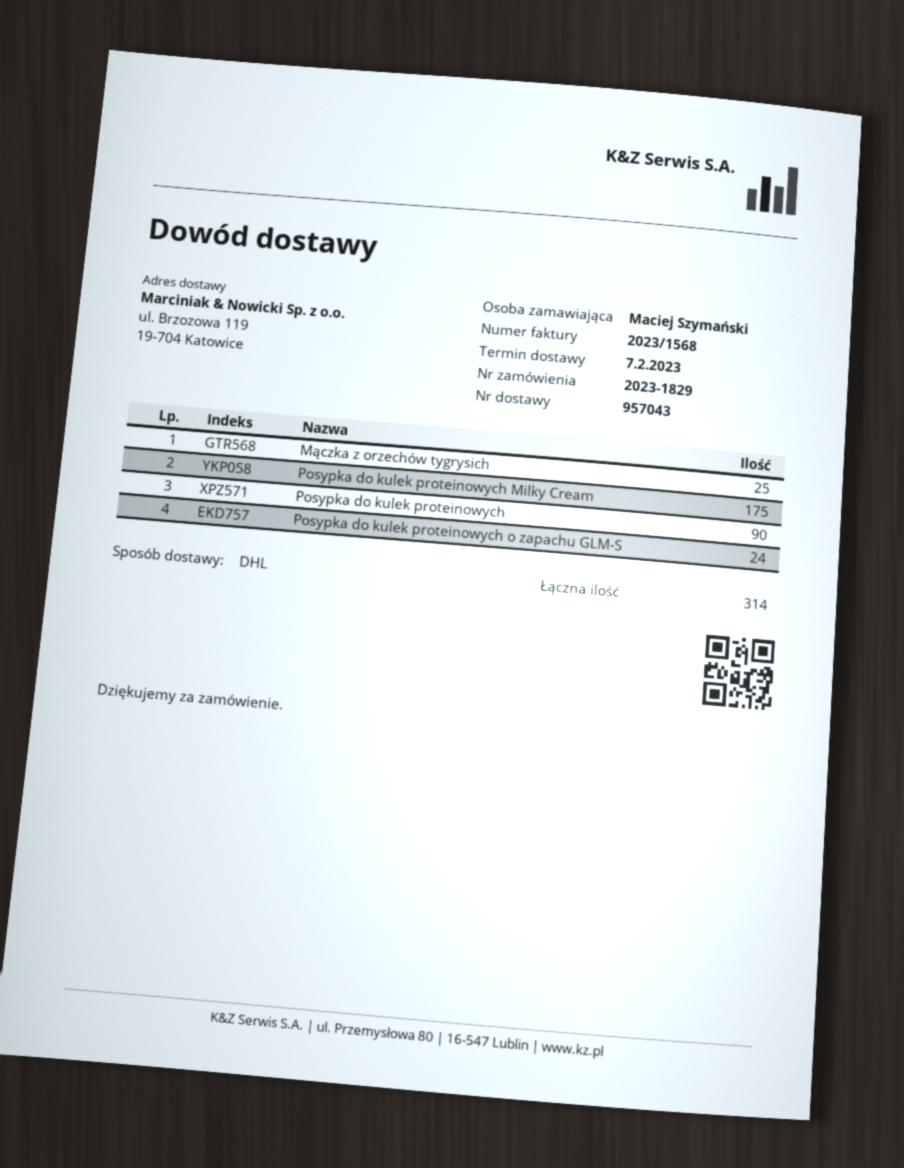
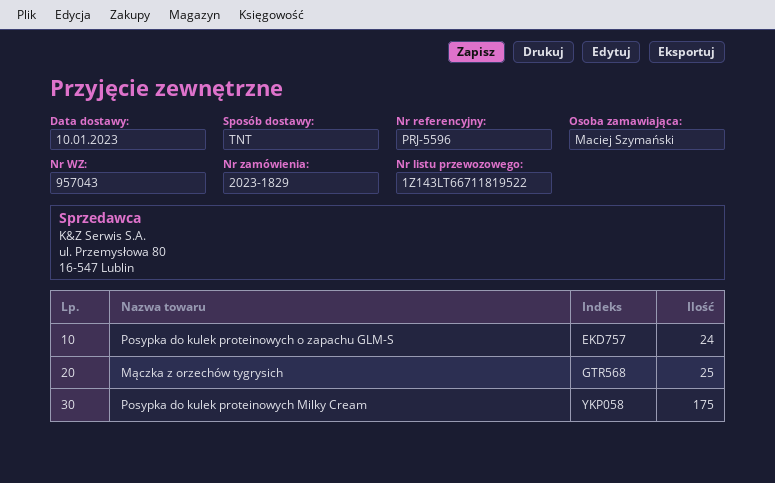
delivery date: 2023-02-07 -> 2023-01-10
shipping method: DHL -> TNT
Posypka do kulek proteinowych: 90 -> none

